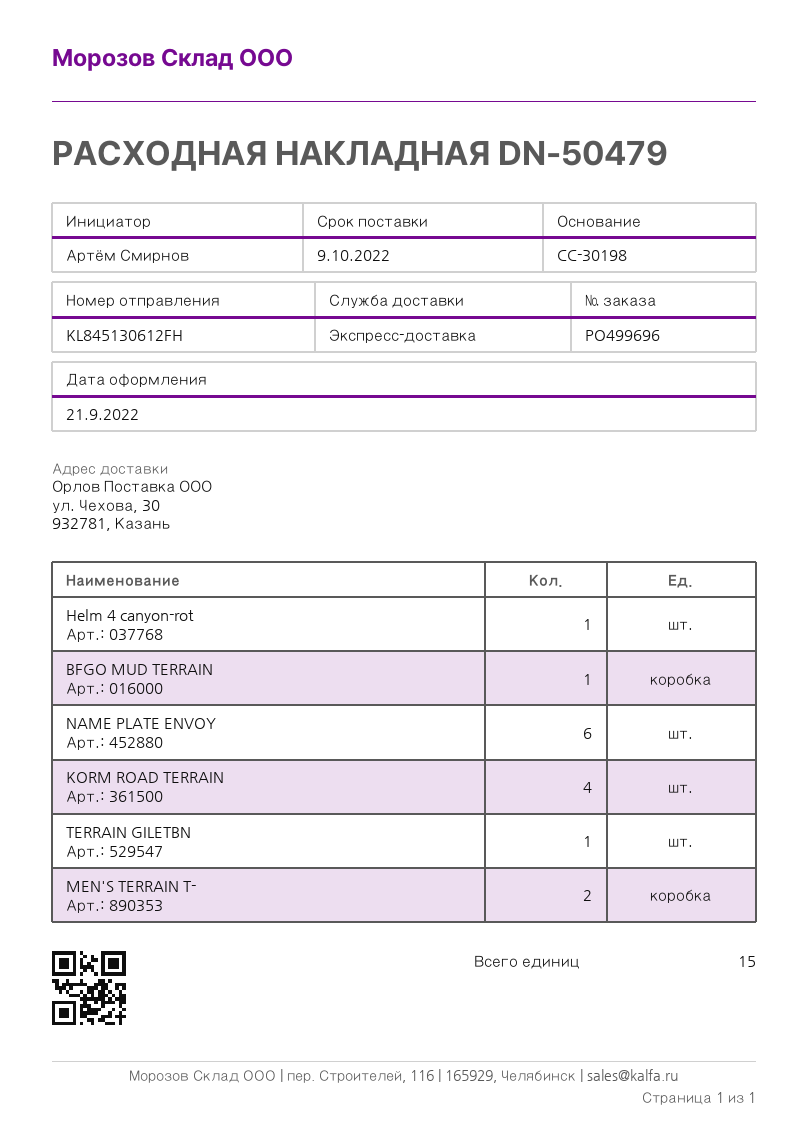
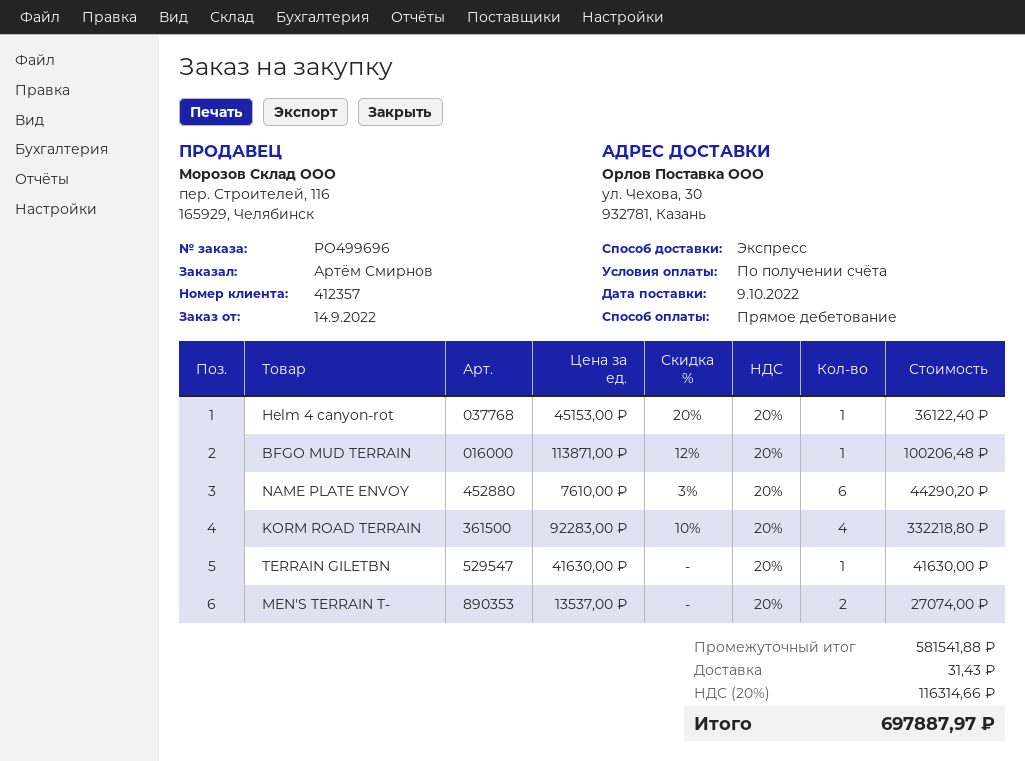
order date: 2022-09-21 -> 2022-09-14

